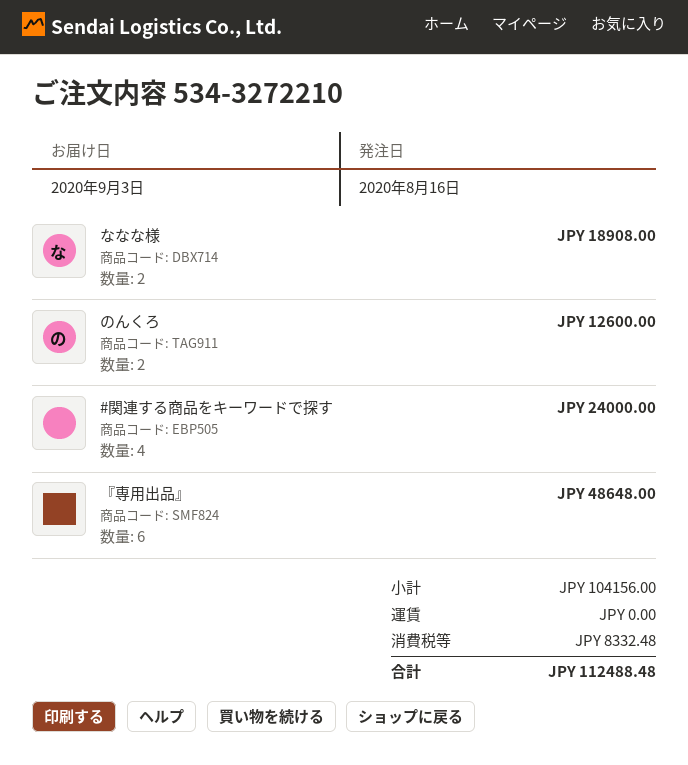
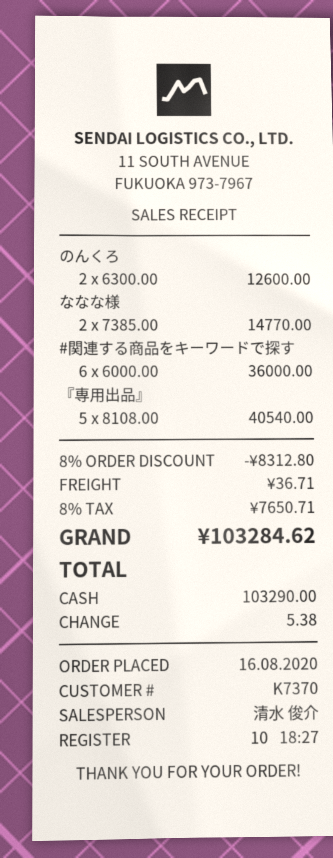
ななな様: 2 for 18908.00 -> 2 for 14770.00
#関連する商品をキーワードで探す: 4 for 24000.00 -> 6 for 36000.00
『専用出品』: 6 for 48648.00 -> 5 for 40540.00
discount: none -> 8% = 8312.80
shipping: 0.00 -> 36.71
tax: 8332.48 -> 7650.71
total: 112488.48 -> 103284.62

